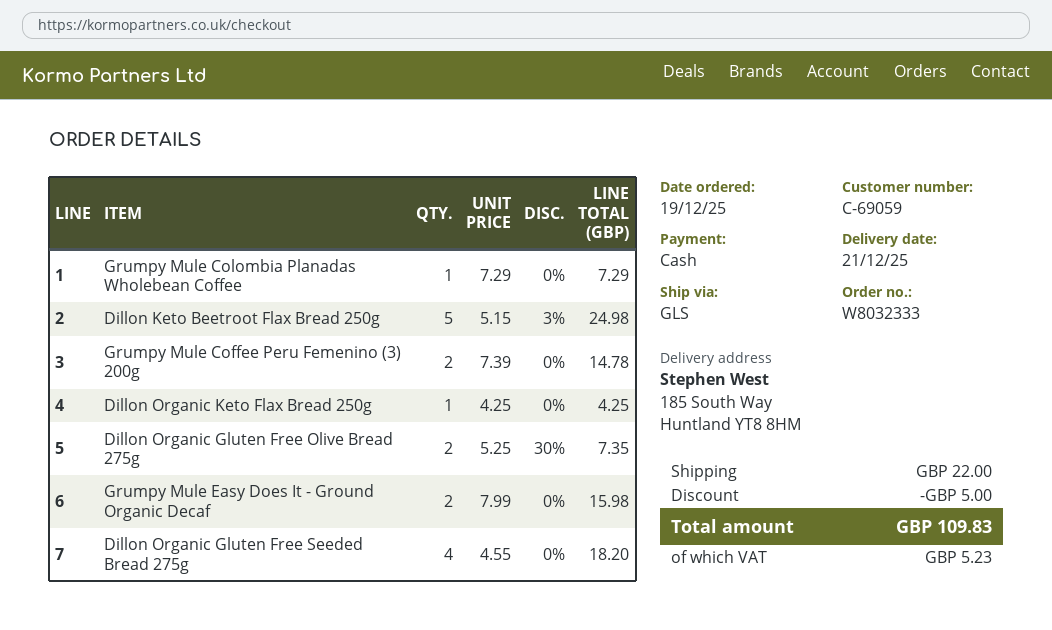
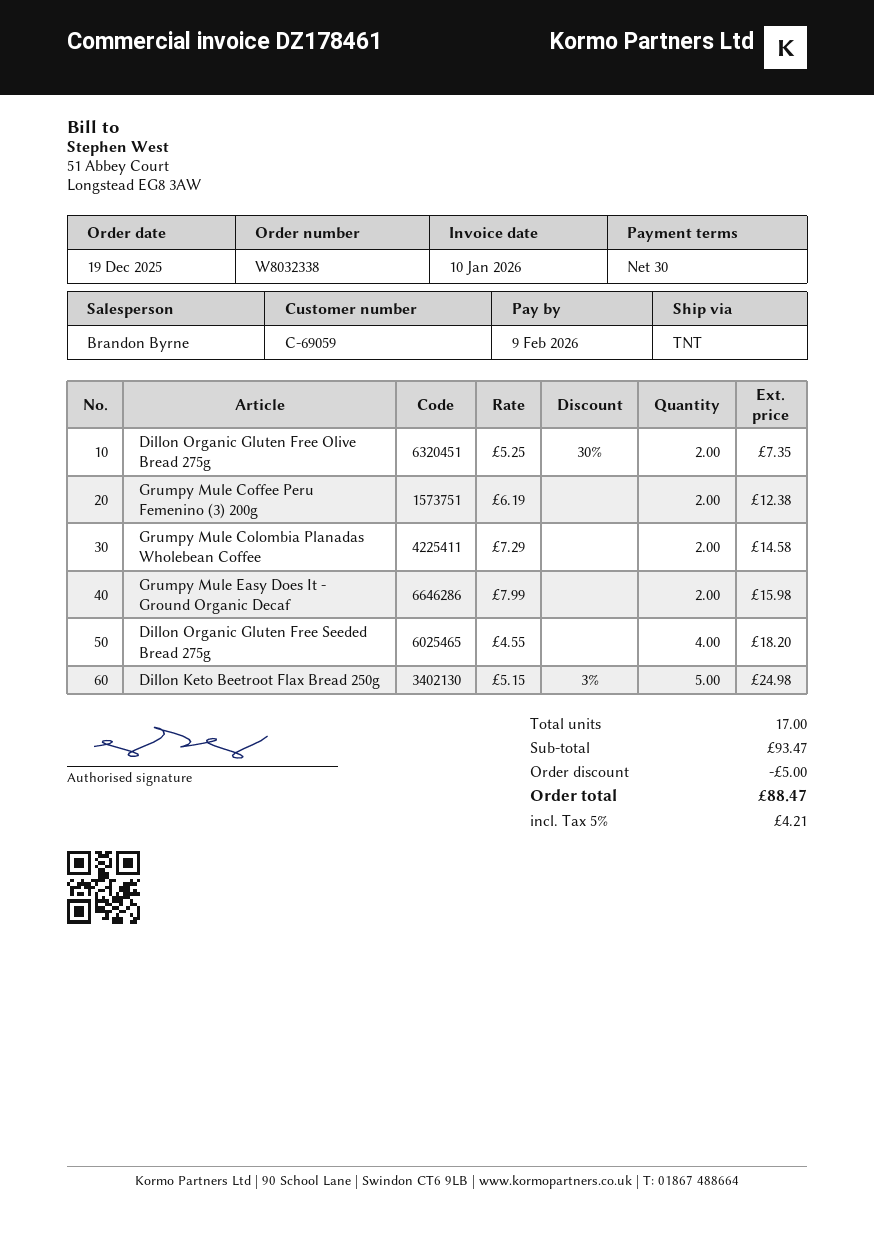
order number: W8032333 -> W8032338
shipping method: GLS -> TNT
Grumpy Mule Colombia Planadas Wholebean Coffee: 1 x 7.29 = 7.29 -> 2 x 7.29 = 14.58
Grumpy Mule Coffee Peru Femenino (3) 200g: 2 x 7.39 = 14.78 -> 2 x 6.19 = 12.38
Dillon Organic Keto Flax Bread 250g: 1 x 4.25 = 4.25 -> none
shipping: 22.00 -> none
tax: 5.23 -> 4.21
total: 109.83 -> 88.47

